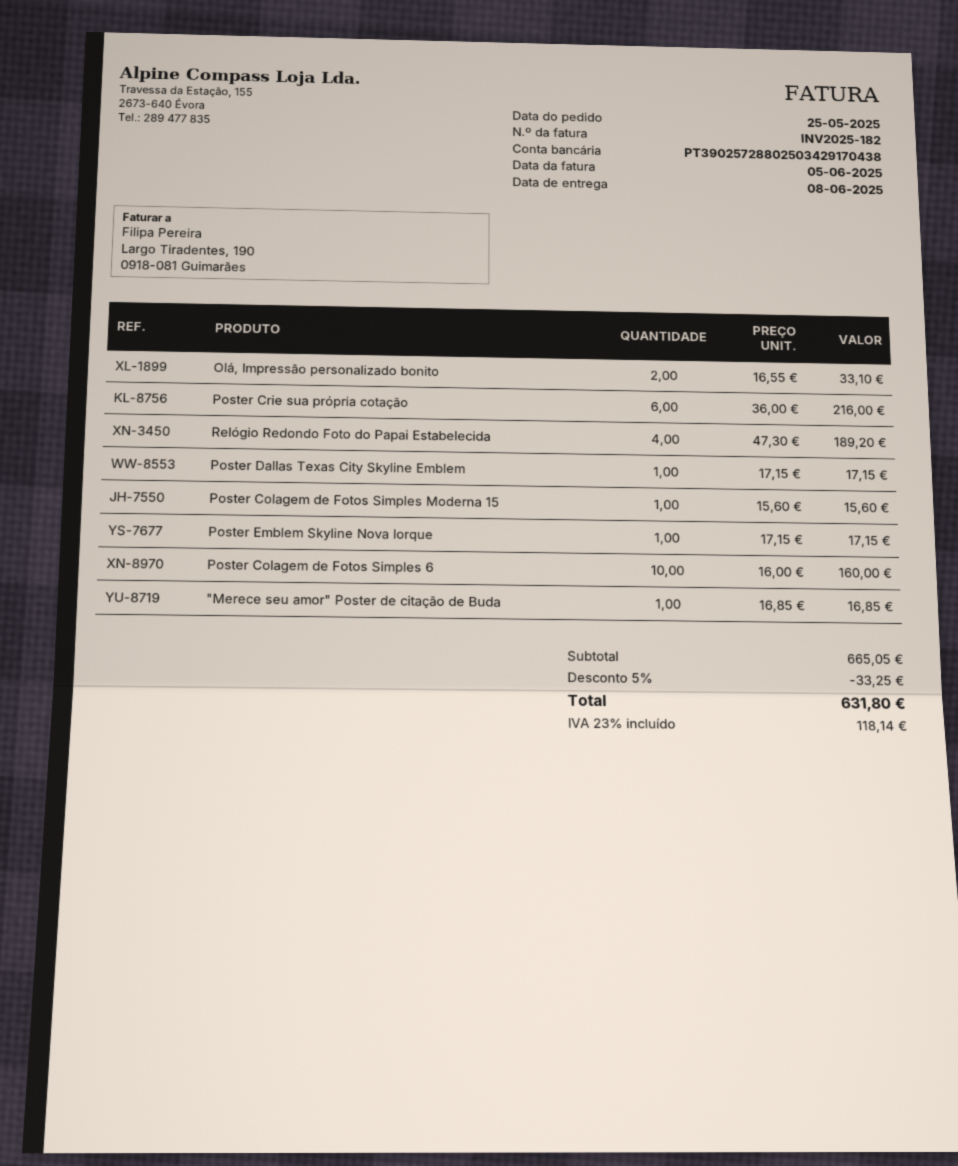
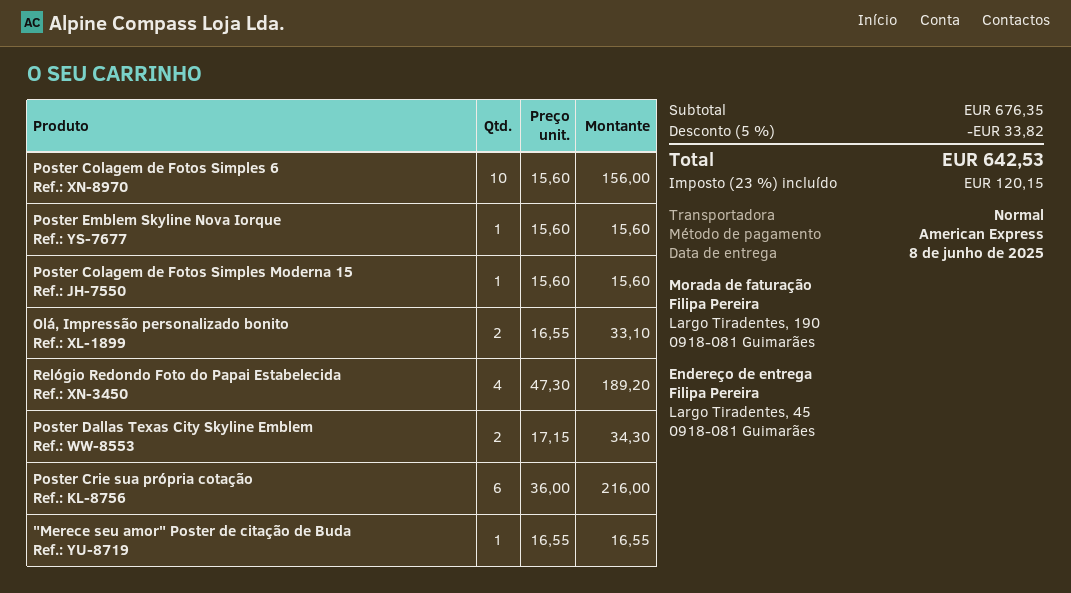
Poster Dallas Texas City Skyline Emblem: 1 x 17.15 = 17.15 -> 2 x 17.15 = 34.30
Poster Emblem Skyline Nova Iorque: 1 x 17.15 = 17.15 -> 1 x 15.60 = 15.60
Poster Colagem de Fotos Simples 6: 10 x 16.00 = 160.00 -> 10 x 15.60 = 156.00
"Merece seu amor" Poster de citação de Buda: 1 x 16.85 = 16.85 -> 1 x 16.55 = 16.55
subtotal: 665.05 -> 676.35
discount: 5% = 33.25 -> 5% = 33.82
tax: 23% = 118.14 -> 23% = 120.15
total: 631.80 -> 642.53

